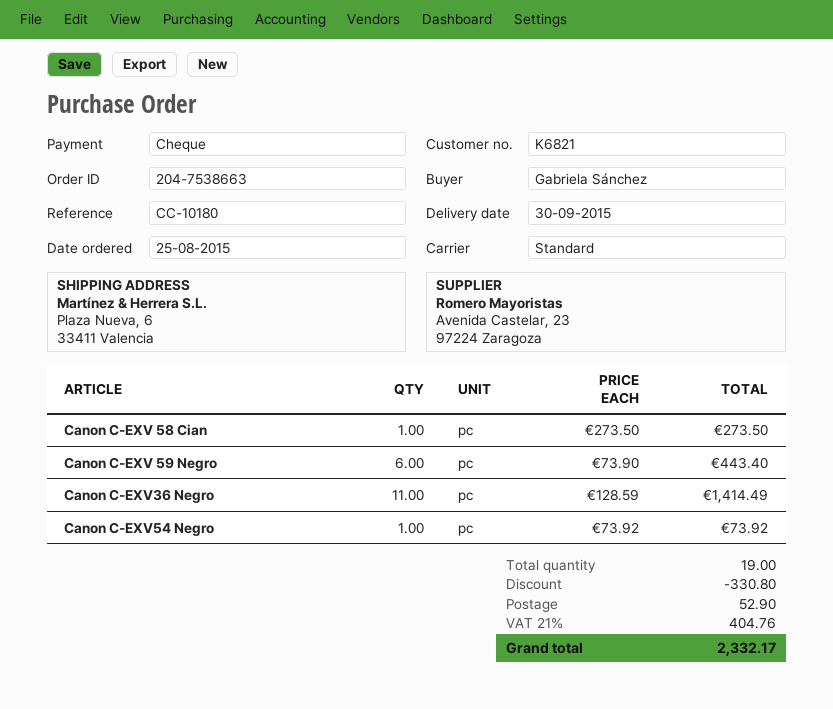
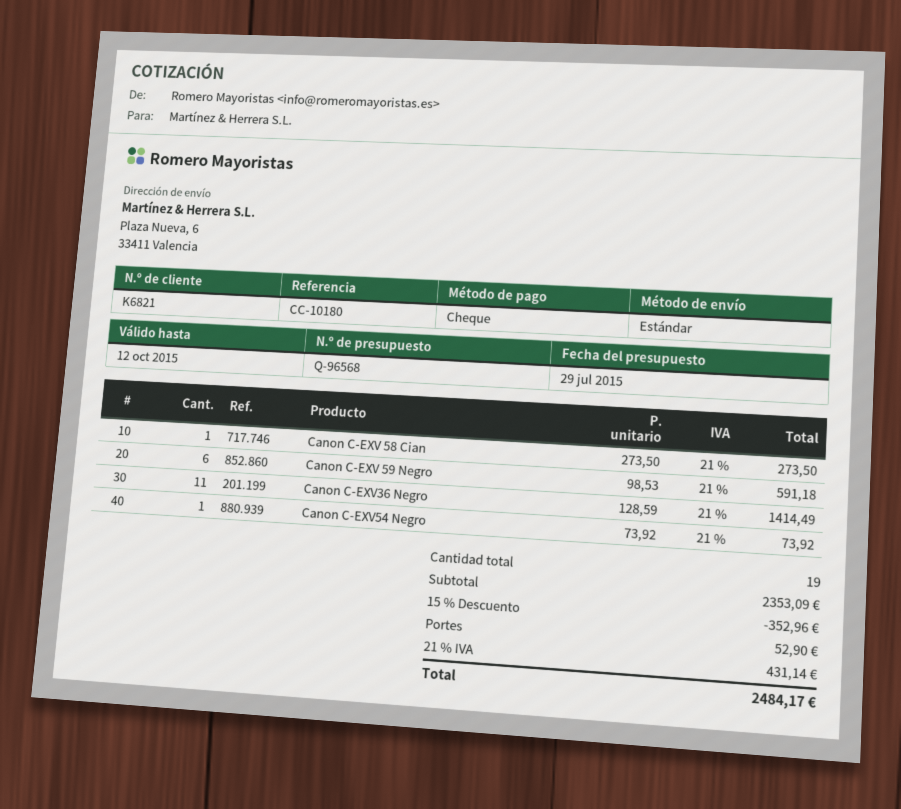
Canon C-EXV 59 Negro: 6 x 73.90 = 443.40 -> 6 x 98.53 = 591.18
discount: 330.80 -> 352.96
tax: 21% = 404.76 -> 21% = 431.14
total: 2332.17 -> 2484.17

